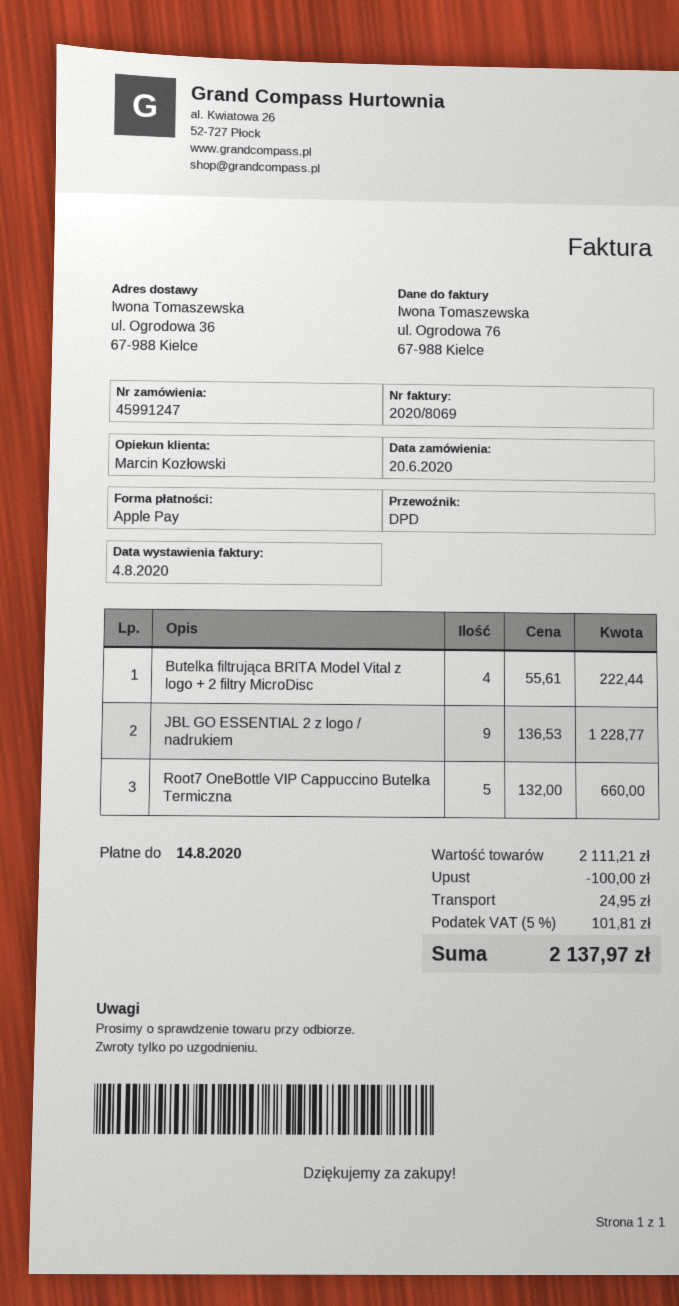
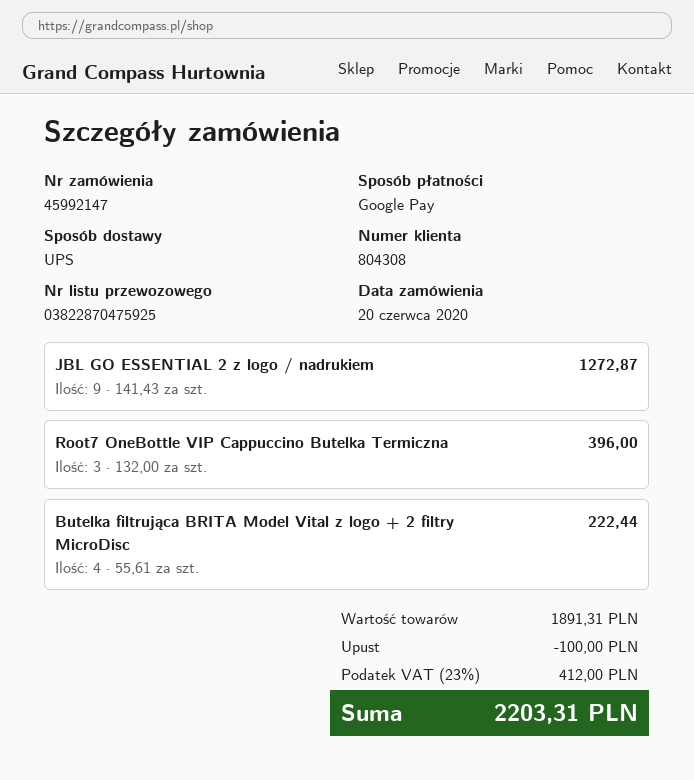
order number: 45991247 -> 45992147
payment method: Apple Pay -> Google Pay
shipping method: DPD -> UPS
JBL GO ESSENTIAL 2 z logo / nadrukiem: 9 x 136.53 = 1228.77 -> 9 x 141.43 = 1272.87
Root7 OneBottle VIP Cappuccino Butelka Termiczna: 5 x 132.00 = 660.00 -> 3 x 132.00 = 396.00
subtotal: 2111.21 -> 1891.31
shipping: 24.95 -> none
tax: 5% = 101.81 -> 23% = 412.00
total: 2137.97 -> 2203.31

